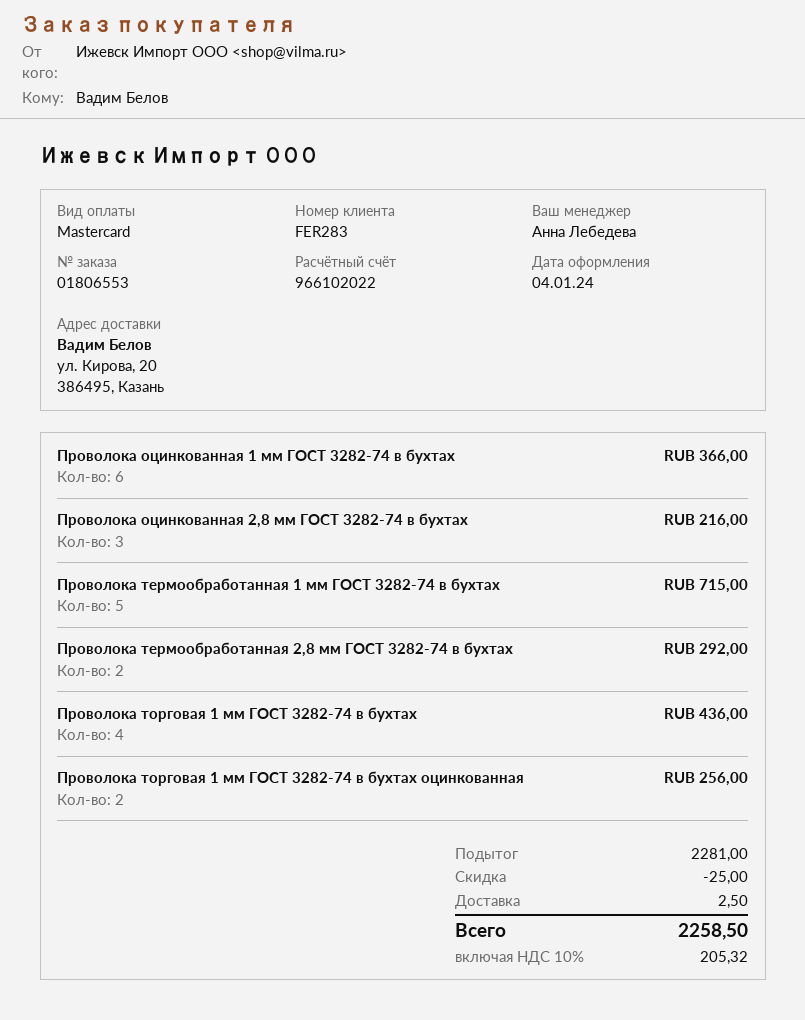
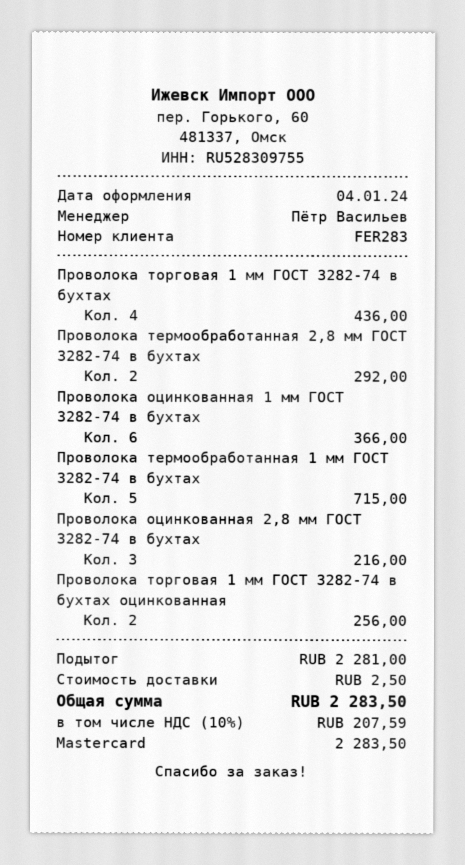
sales rep: Анна Лебедева -> Пётр Васильев
discount: 25.00 -> none
tax: 10% = 205.32 -> 10% = 207.59
total: 2258.50 -> 2283.50

